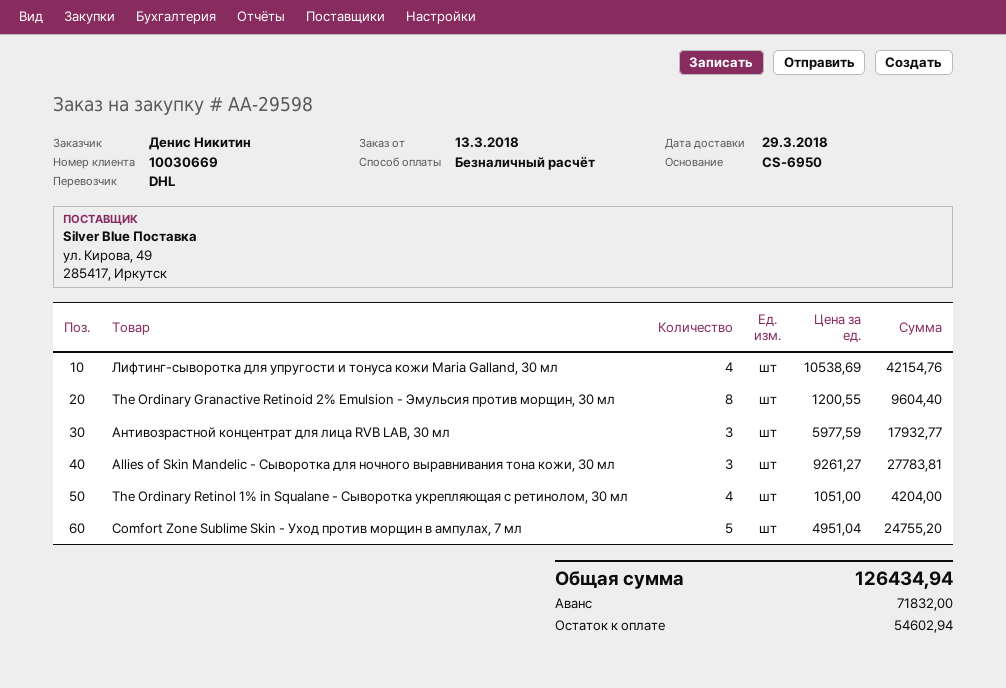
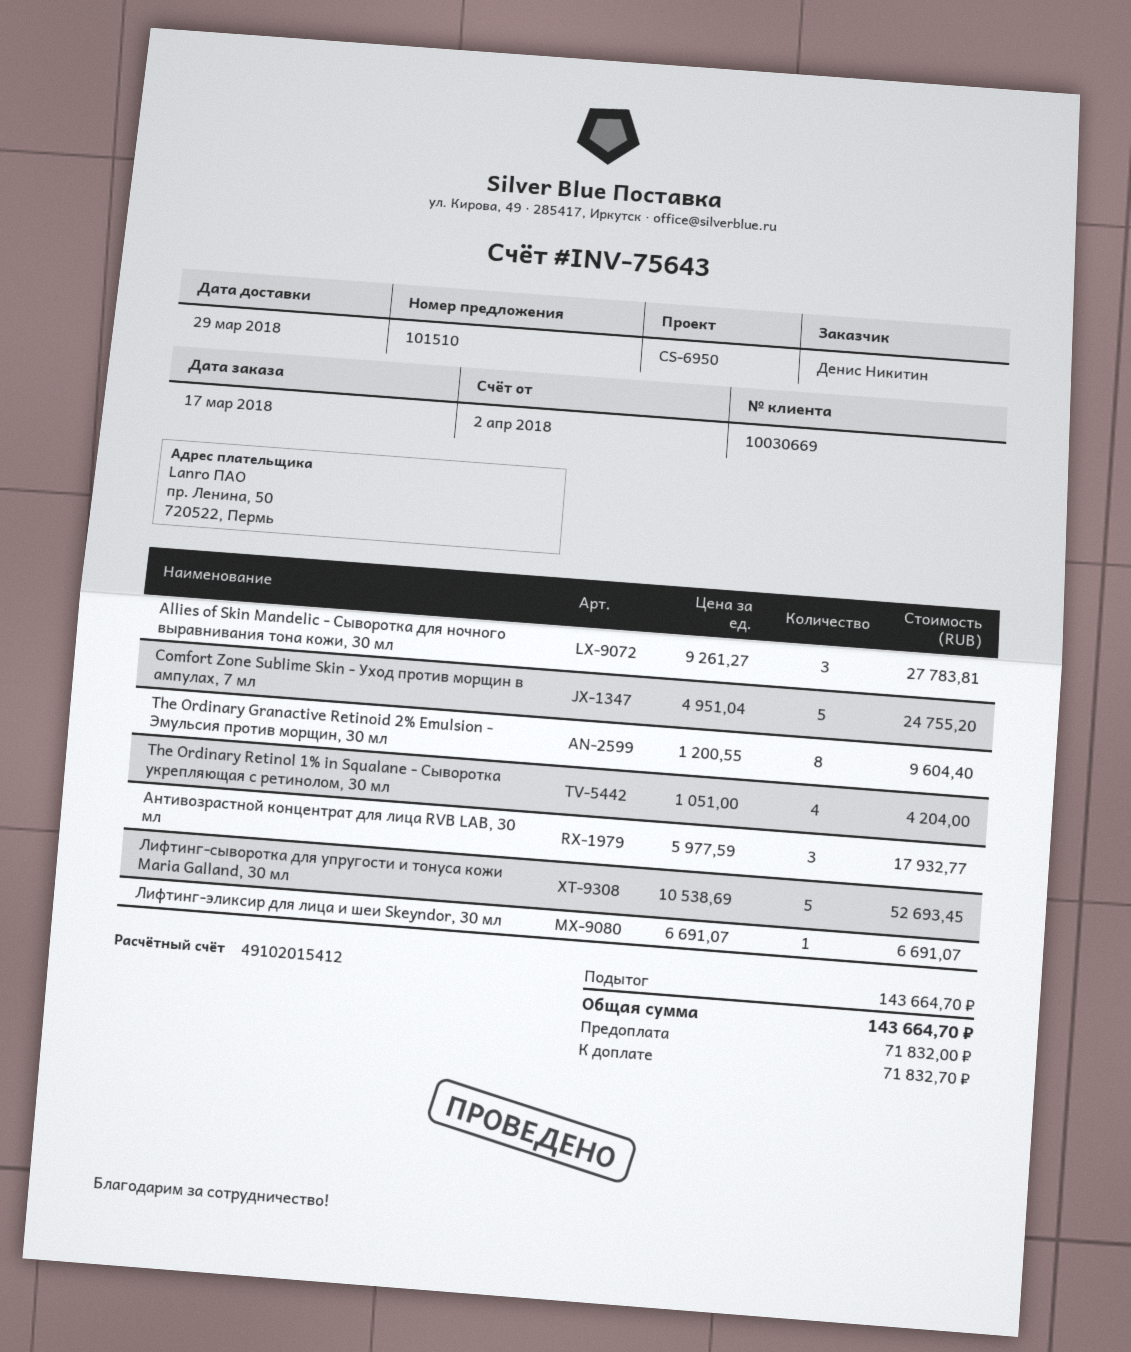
order date: 2018-03-13 -> 2018-03-17
Лифтинг-сыворотка для упругости и тонуса кожи Maria Galland, 30 мл: 4 x 10538.69 = 42154.76 -> 5 x 10538.69 = 52693.45
Лифтинг-эликсир для лица и шеи Skeyndor, 30 мл: none -> 1 x 6691.07 = 6691.07
total: 126434.94 -> 143664.70
balance: 54602.94 -> 71832.70

